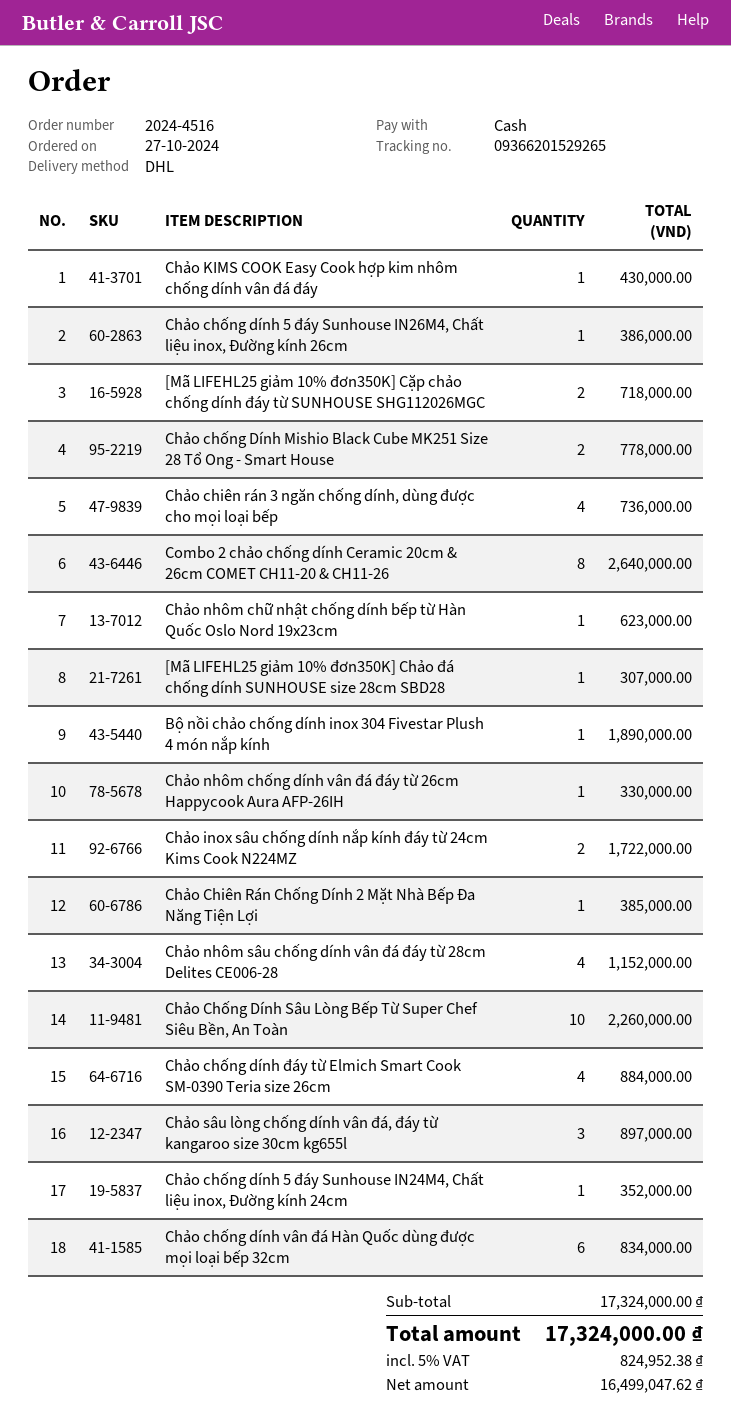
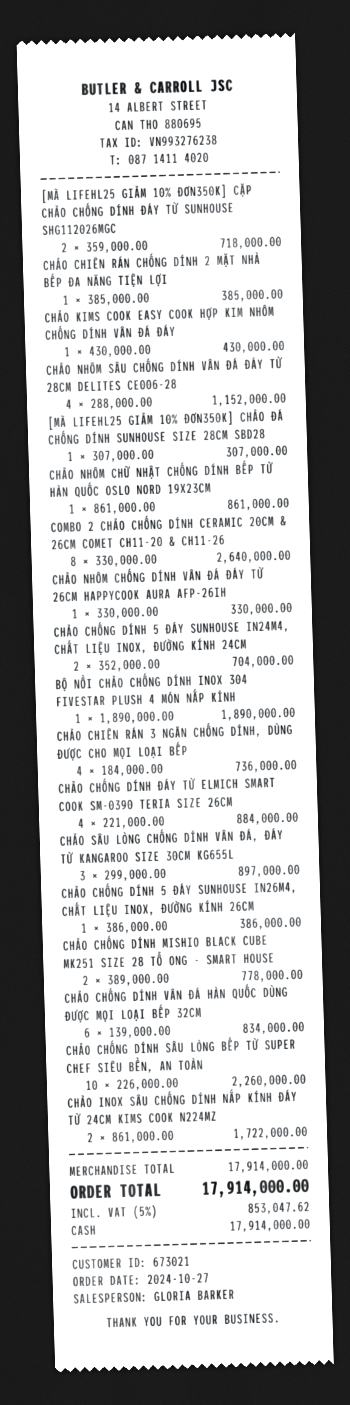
Chảo nhôm chữ nhật chống dính bếp từ Hàn Quốc Oslo Nord 19x23cm: 1 for 623000.00 -> 1 for 861000.00
Chảo chống dính 5 đáy Sunhouse IN24M4, Chất liệu inox, Đường kính 24cm: 1 for 352000.00 -> 2 for 704000.00
subtotal: 17324000.00 -> 17914000.00
tax: 5% = 824952.38 -> 5% = 853047.62
total: 17324000.00 -> 17914000.00

